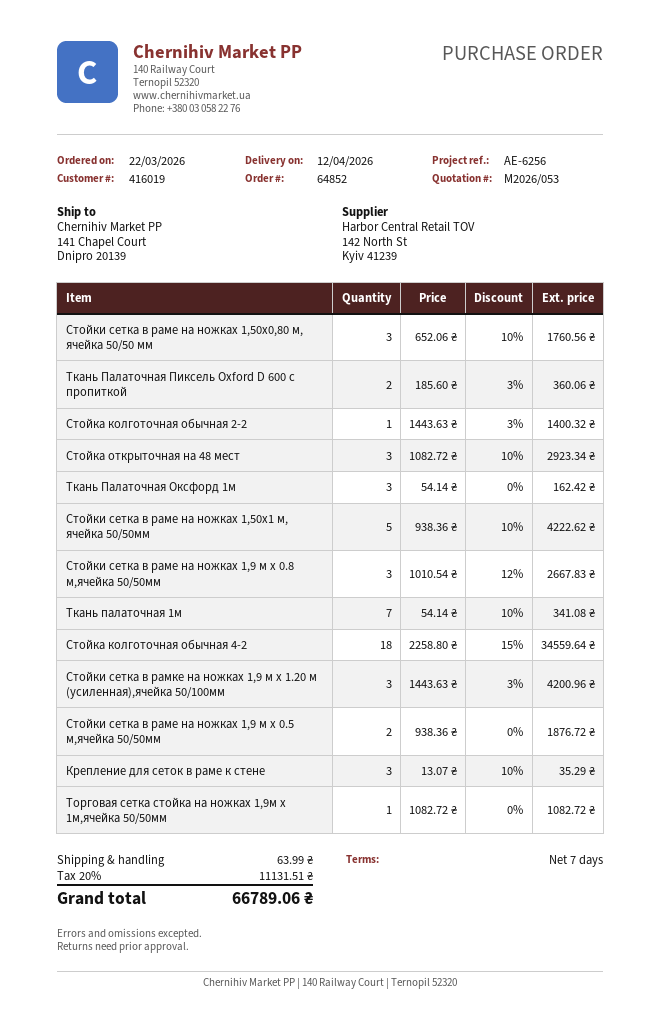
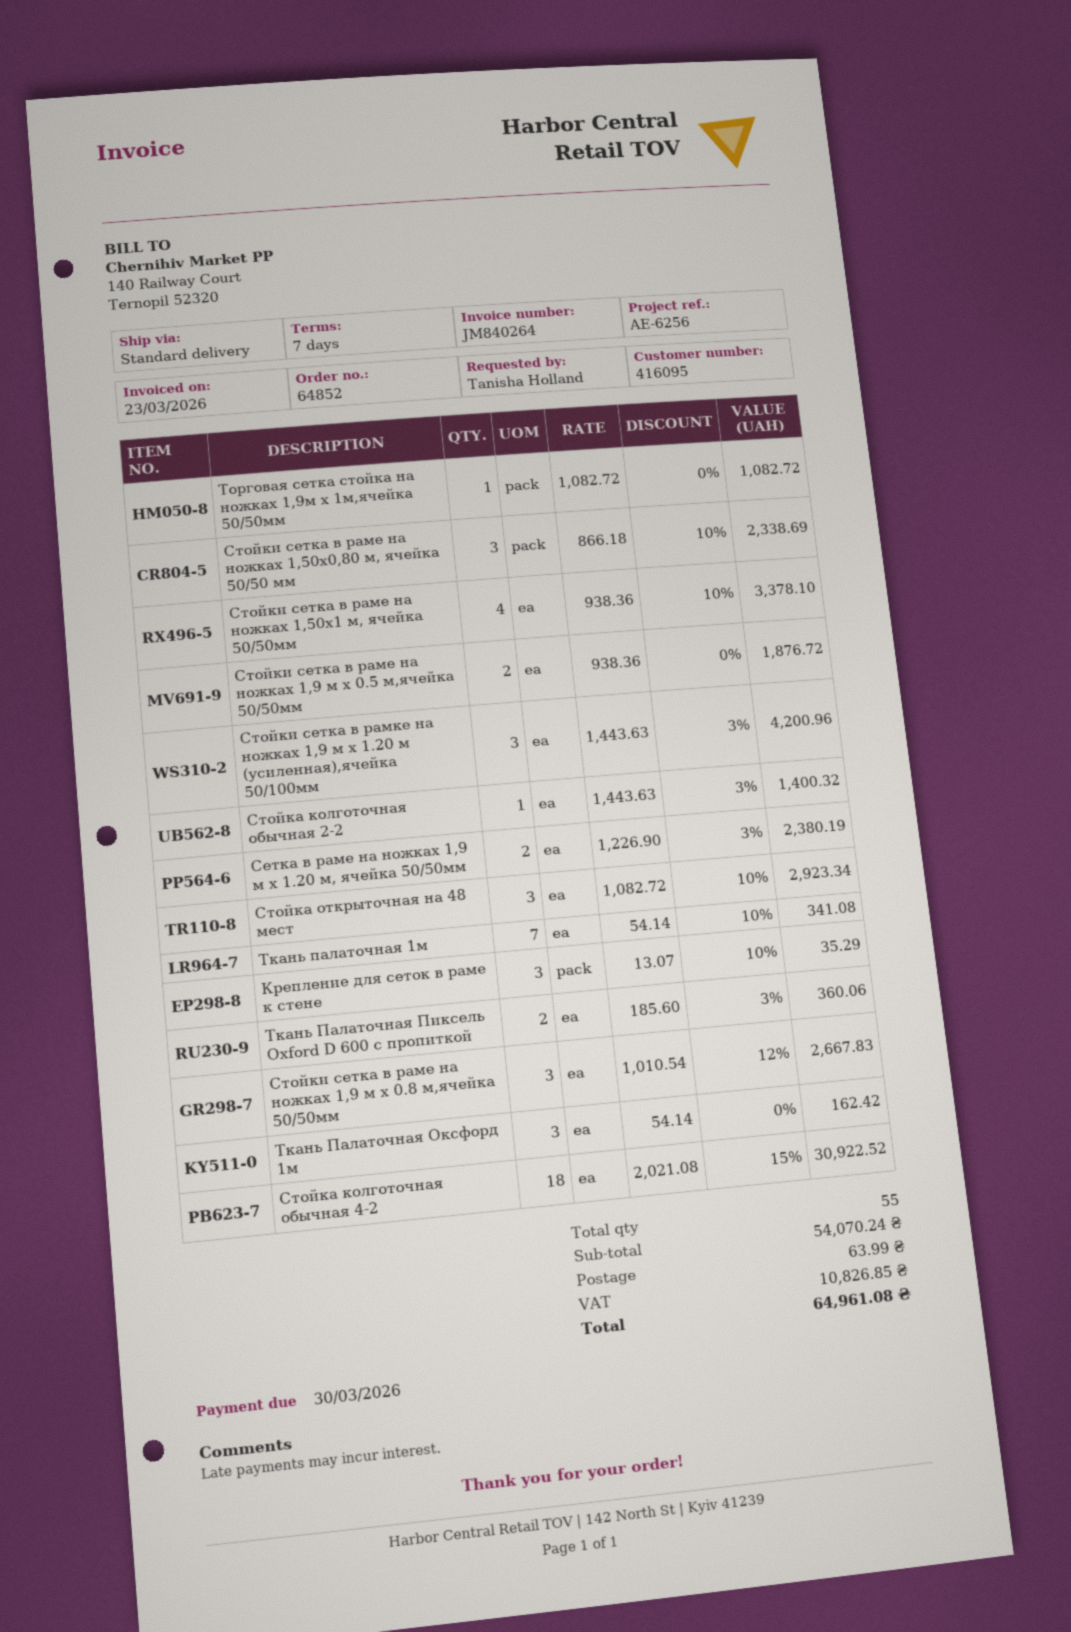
customer number: 416019 -> 416095
Стойки сетка в раме на ножках 1,50х0,80 м, ячейка 50/50 мм: 3 x 652.06 - 10% = 1760.56 -> 3 x 866.18 - 10% = 2338.69
Стойки сетка в раме на ножках 1,50х1 м, ячейка 50/50мм: 5 x 938.36 - 10% = 4222.62 -> 4 x 938.36 - 10% = 3378.10
Стойка колготочная обычная 4-2: 18 x 2258.80 - 15% = 34559.64 -> 18 x 2021.08 - 15% = 30922.52
Сетка в раме на ножках 1,9 м х 1.20 м, ячейка 50/50мм: none -> 2 x 1226.90 - 3% = 2380.19
tax: 11131.51 -> 10826.85
total: 66789.06 -> 64961.08

